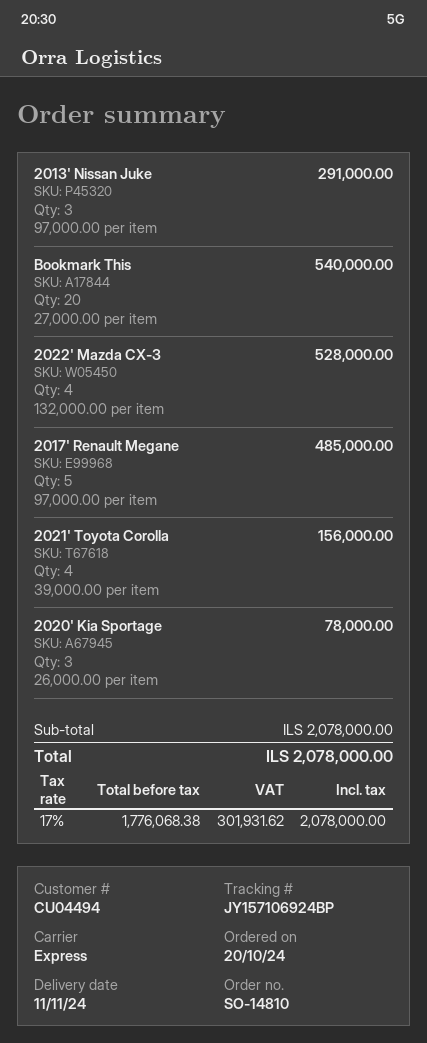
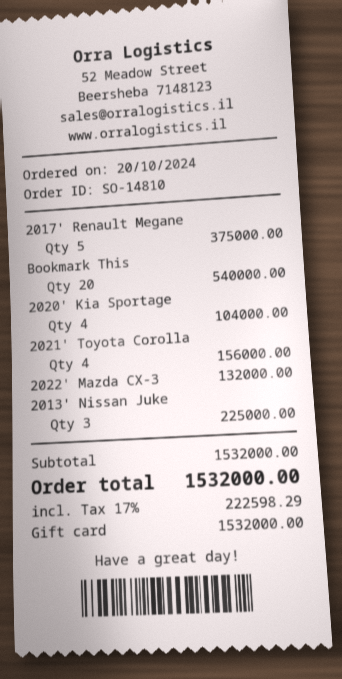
2013' Nissan Juke: 3 for 291000.00 -> 3 for 225000.00
2022' Mazda CX-3: 4 for 528000.00 -> 1 for 132000.00
2017' Renault Megane: 5 for 485000.00 -> 5 for 375000.00
2020' Kia Sportage: 3 for 78000.00 -> 4 for 104000.00
subtotal: 2078000.00 -> 1532000.00
tax: 17% = 301931.62 -> 17% = 222598.29
total: 2078000.00 -> 1532000.00

